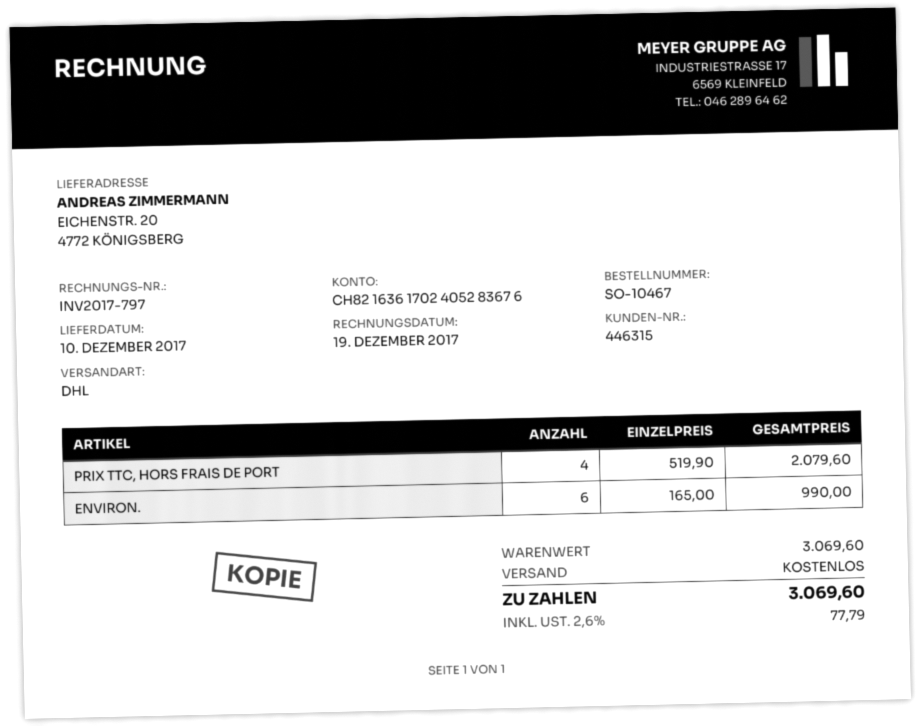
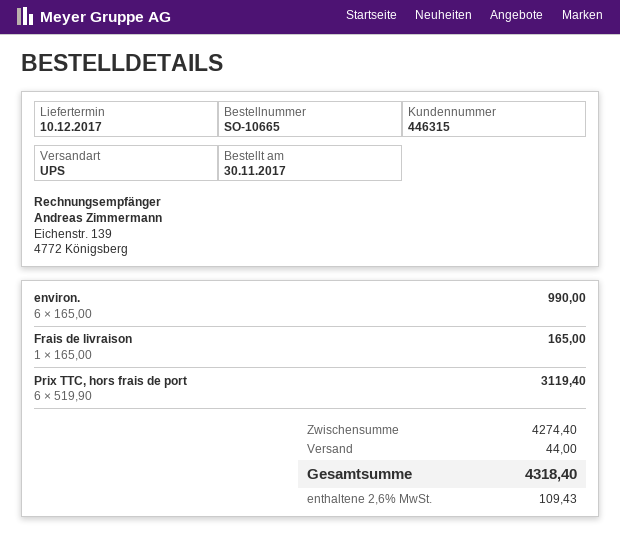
order number: SO-10467 -> SO-10665
shipping method: DHL -> UPS
PRIX TTC, HORS FRAIS DE PORT: 4 x 519.90 = 2079.60 -> 6 x 519.90 = 3119.40
Frais de livraison: none -> 1 x 165.00 = 165.00
subtotal: 3069.60 -> 4274.40
shipping: 0.00 -> 44.00
tax: 2.6% = 77.79 -> 2.6% = 109.43
total: 3069.60 -> 4318.40

